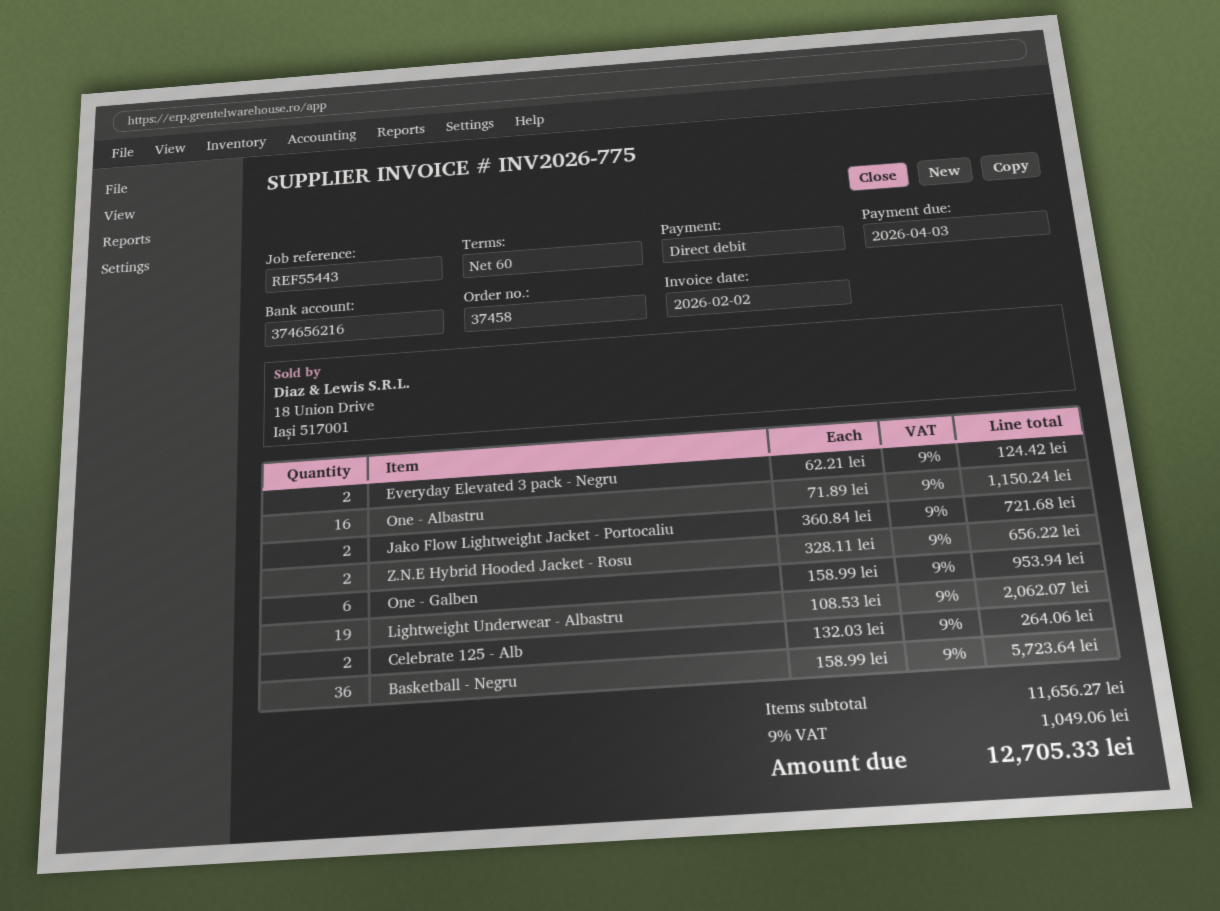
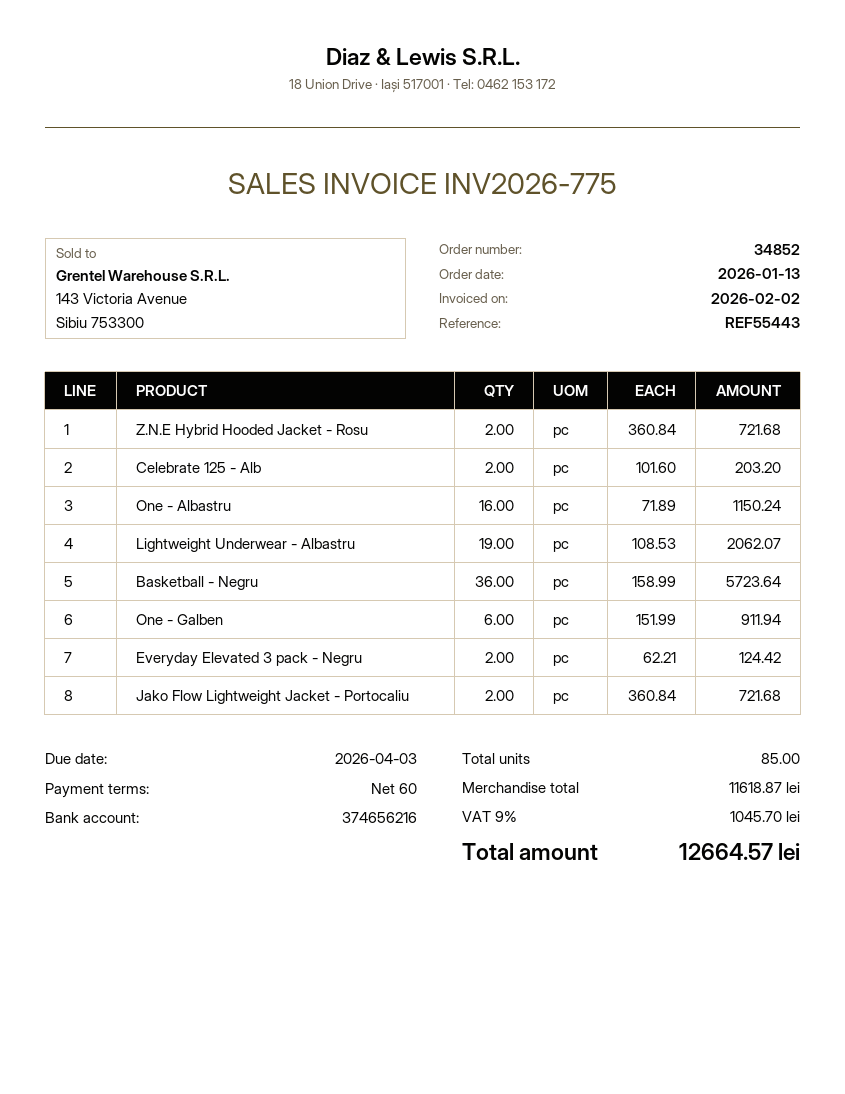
order number: 37458 -> 34852
Z.N.E Hybrid Hooded Jacket - Rosu: 2 x 328.11 = 656.22 -> 2 x 360.84 = 721.68
One - Galben: 6 x 158.99 = 953.94 -> 6 x 151.99 = 911.94
Celebrate 125 - Alb: 2 x 132.03 = 264.06 -> 2 x 101.60 = 203.20
subtotal: 11656.27 -> 11618.87
tax: 9% = 1049.06 -> 9% = 1045.70
total: 12705.33 -> 12664.57

